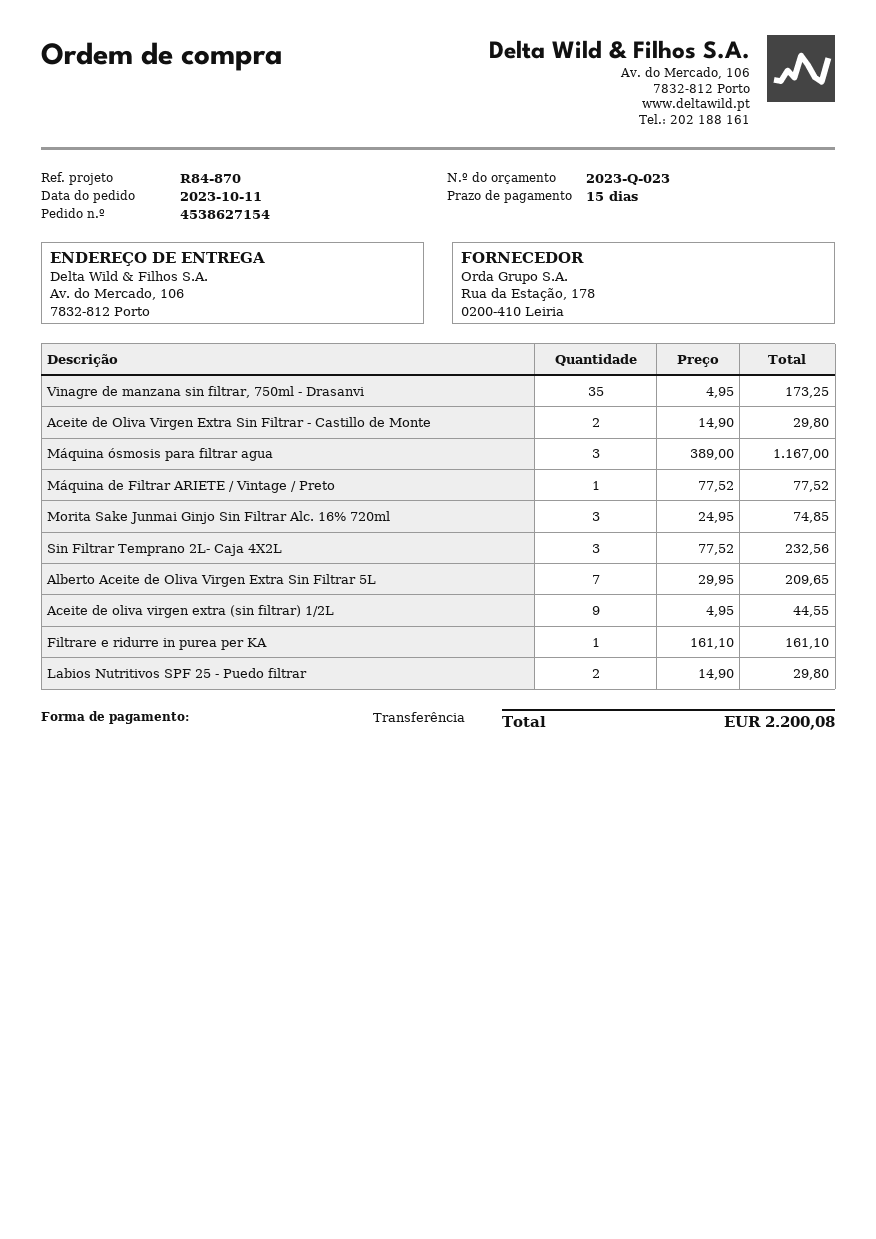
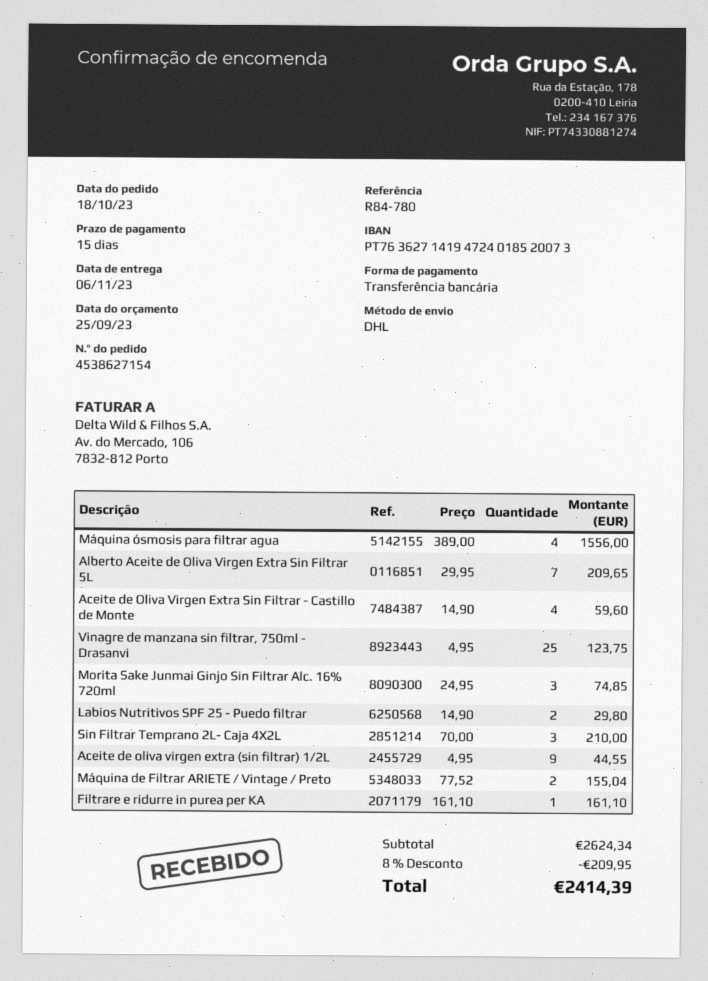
order date: 2023-10-11 -> 2023-10-18
reference: R84-870 -> R84-780
Vinagre de manzana sin filtrar, 750ml - Drasanvi: 35 x 4.95 = 173.25 -> 25 x 4.95 = 123.75
Aceite de Oliva Virgen Extra Sin Filtrar - Castillo de Monte: 2 x 14.90 = 29.80 -> 4 x 14.90 = 59.60
Máquina ósmosis para filtrar agua: 3 x 389.00 = 1167.00 -> 4 x 389.00 = 1556.00
Máquina de Filtrar ARIETE / Vintage / Preto: 1 x 77.52 = 77.52 -> 2 x 77.52 = 155.04
Sin Filtrar Temprano 2L- Caja 4X2L: 3 x 77.52 = 232.56 -> 3 x 70.00 = 210.00
discount: none -> 8% = 209.95
total: 2200.08 -> 2414.39

